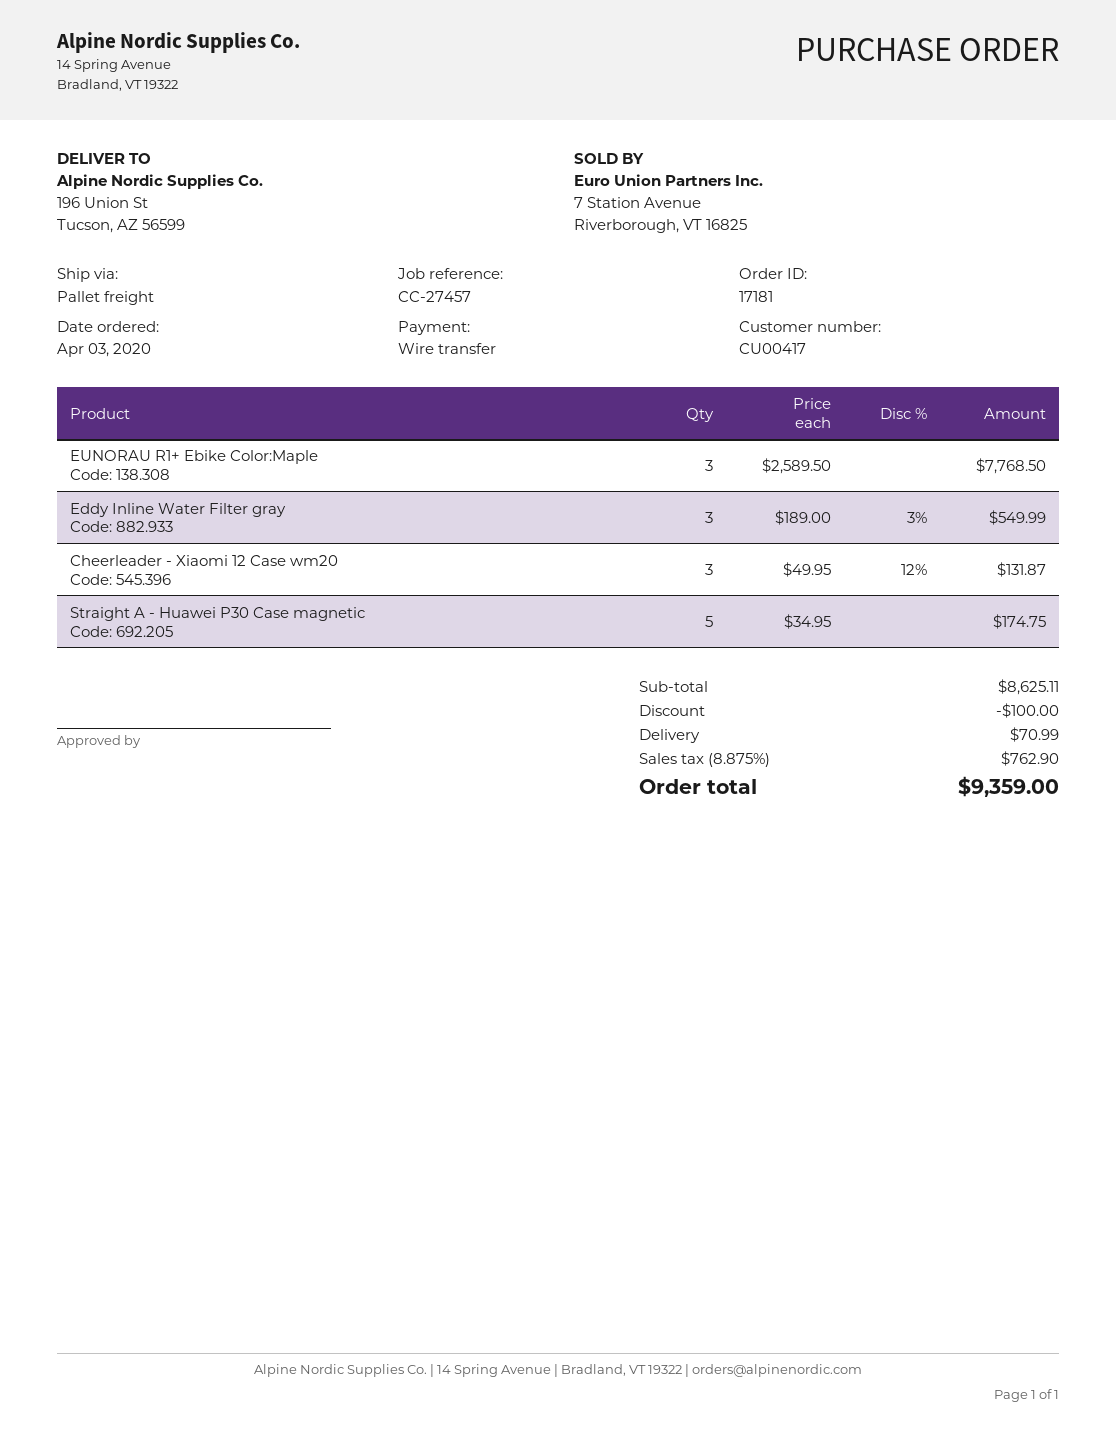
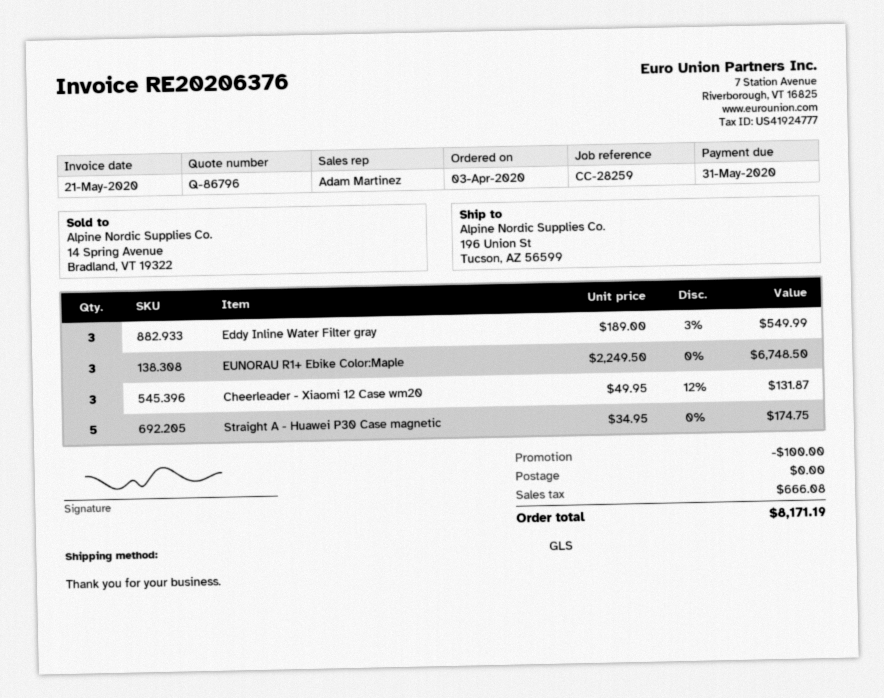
reference: CC-27457 -> CC-28259
shipping method: pallet freight -> GLS
EUNORAU R1+ Ebike Color:Maple: 3 x 2589.50 = 7768.50 -> 3 x 2249.50 = 6748.50
shipping: 70.99 -> 0.00
tax: 762.90 -> 666.08
total: 9359.00 -> 8171.19

